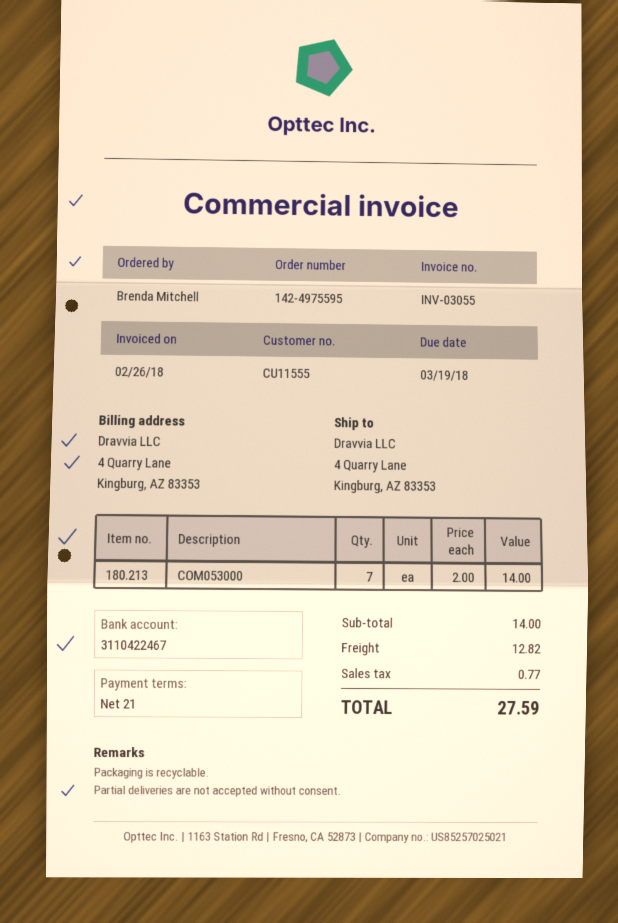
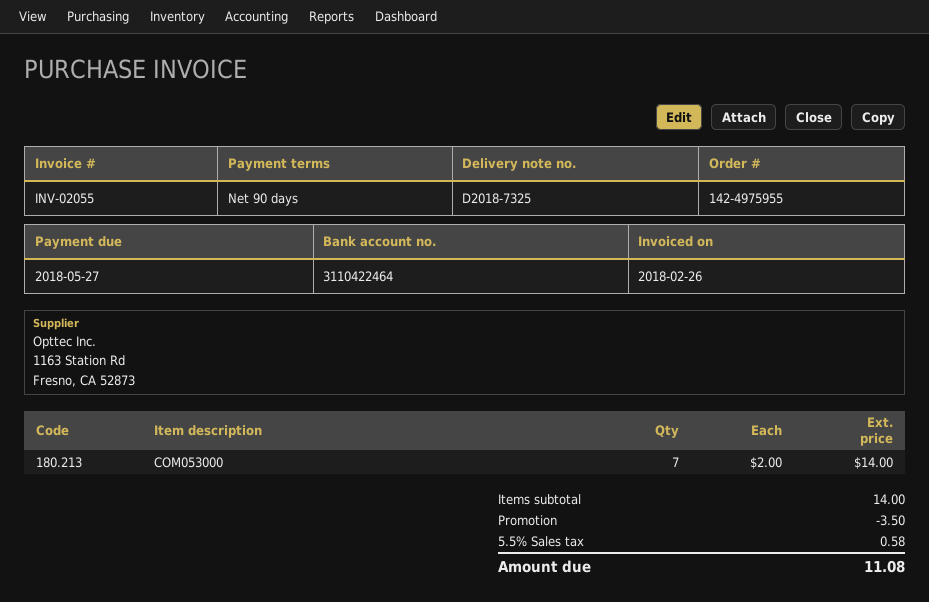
order number: 142-4975595 -> 142-4975955
invoice number: INV-03055 -> INV-02055
payment terms: 21 days -> 90 days
due date: 2018-03-19 -> 2018-05-27
bank account: 3110422467 -> 3110422464
discount: none -> 3.50
shipping: 12.82 -> none
tax: 0.77 -> 0.58
total: 27.59 -> 11.08

